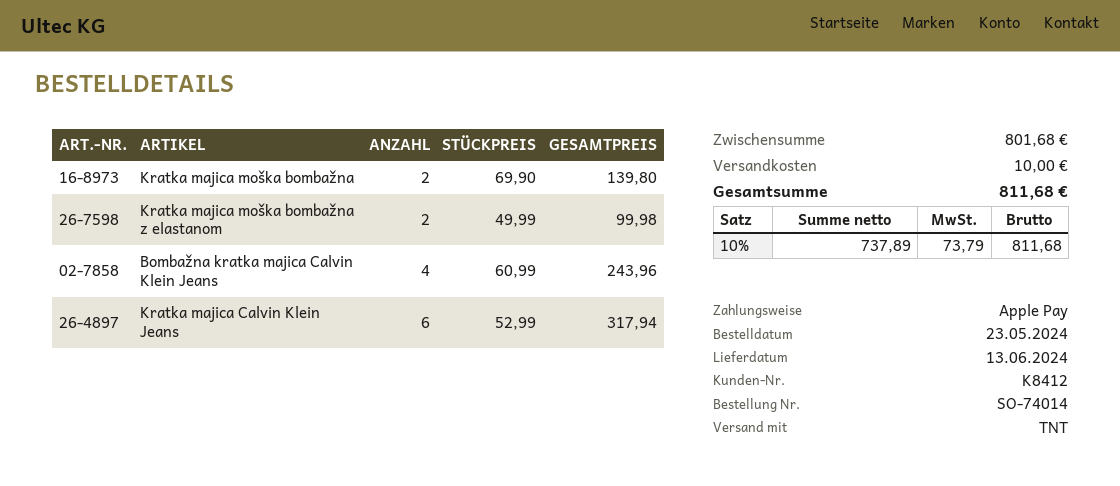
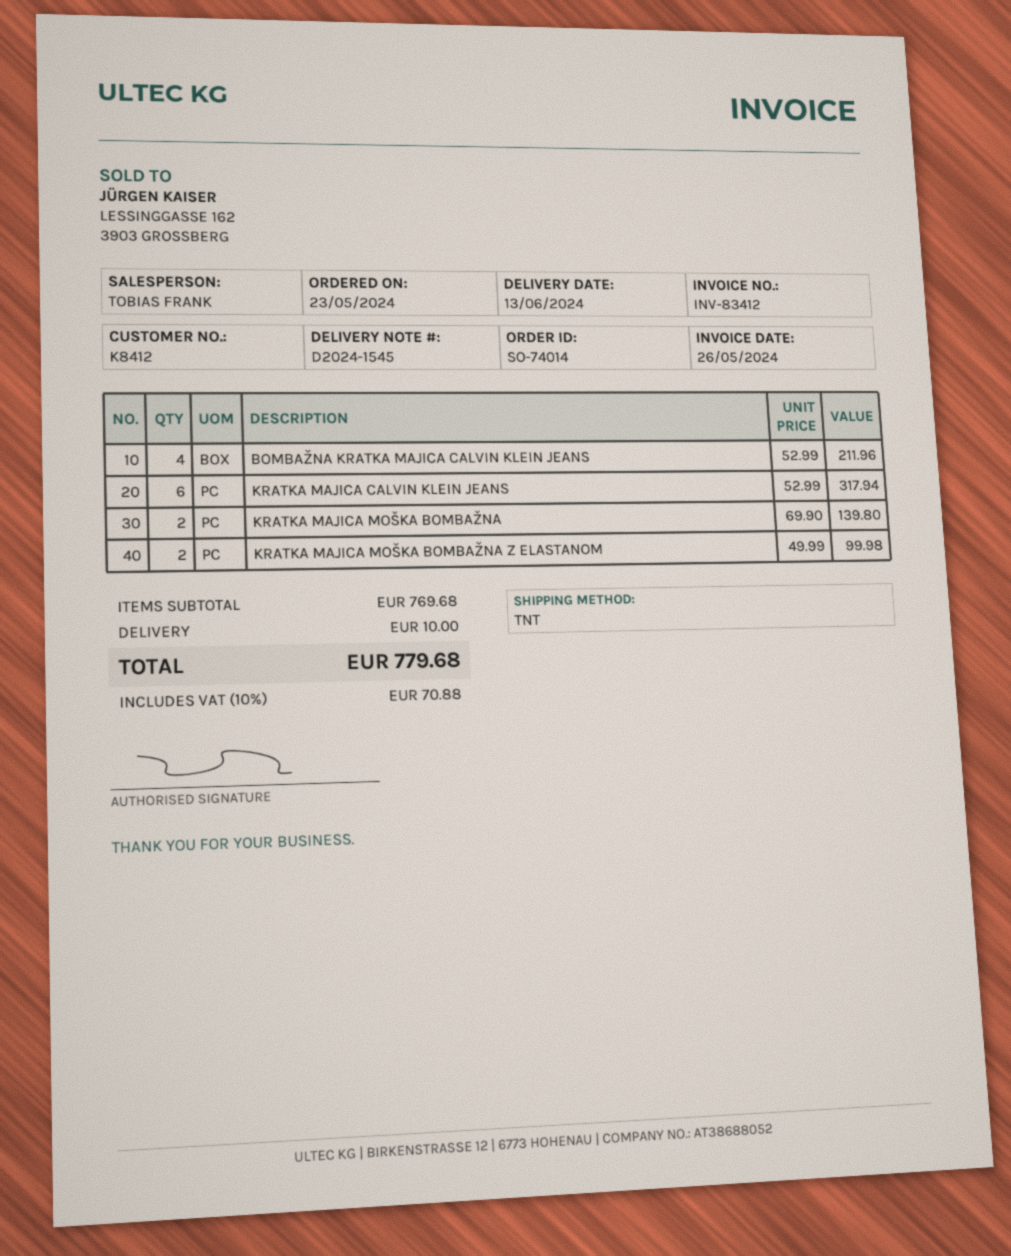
Bombažna kratka majica Calvin Klein Jeans: 4 x 60.99 = 243.96 -> 4 x 52.99 = 211.96
subtotal: 801.68 -> 769.68
tax: 10% = 73.79 -> 10% = 70.88
total: 811.68 -> 779.68

